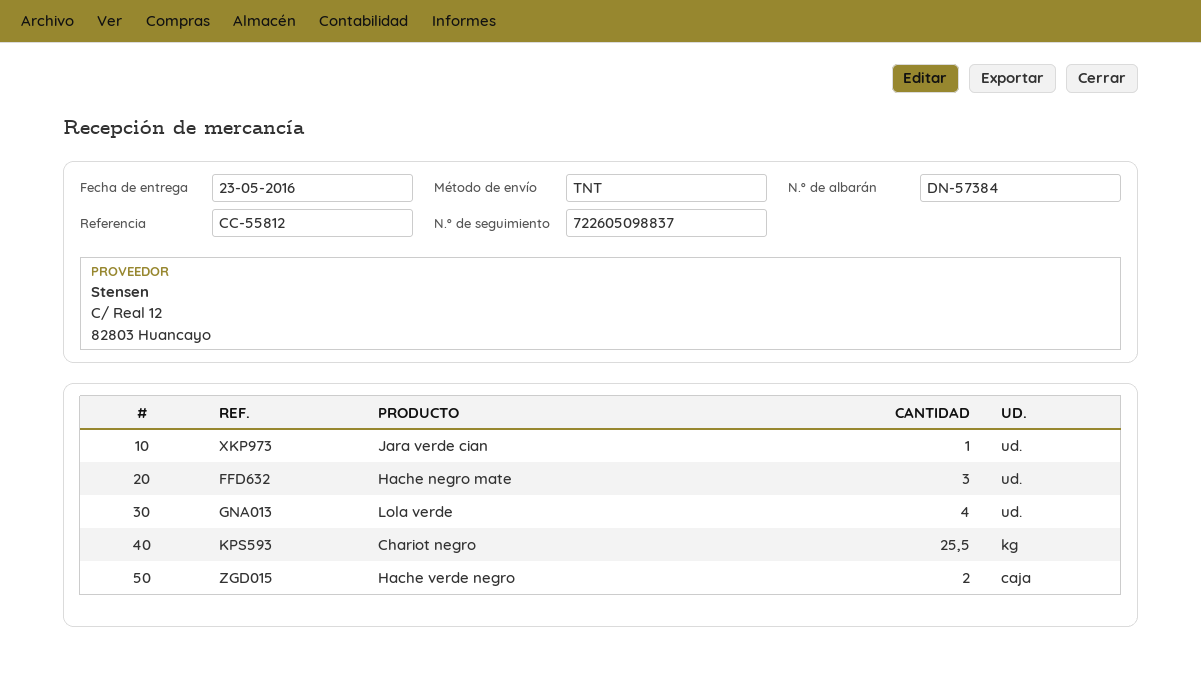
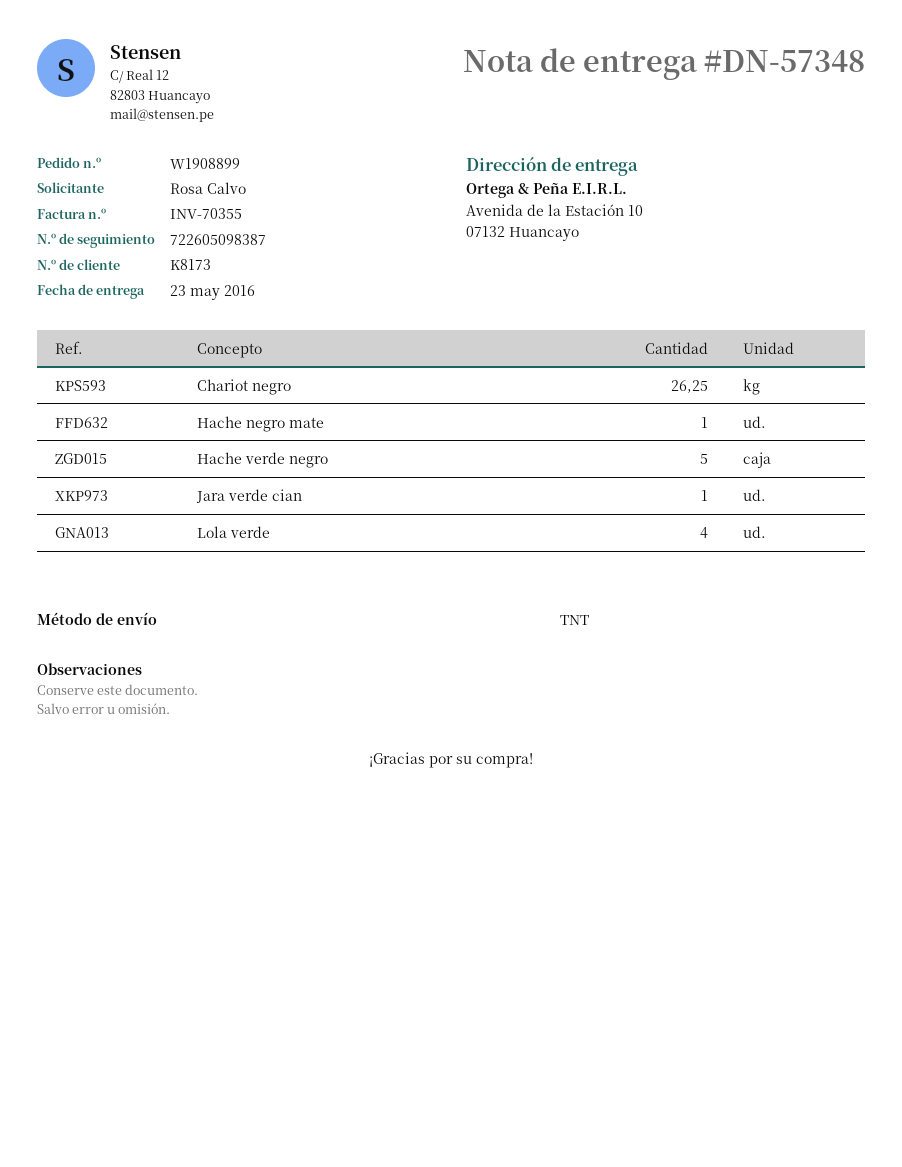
delivery note number: DN-57384 -> DN-57348
tracking number: 722605098837 -> 722605098387
Hache negro mate: 3 -> 1
Chariot negro: 25.5 -> 26.25
Hache verde negro: 2 -> 5

